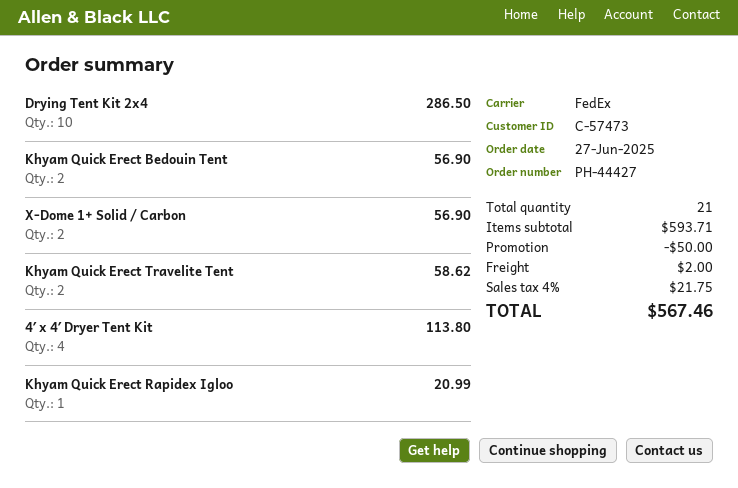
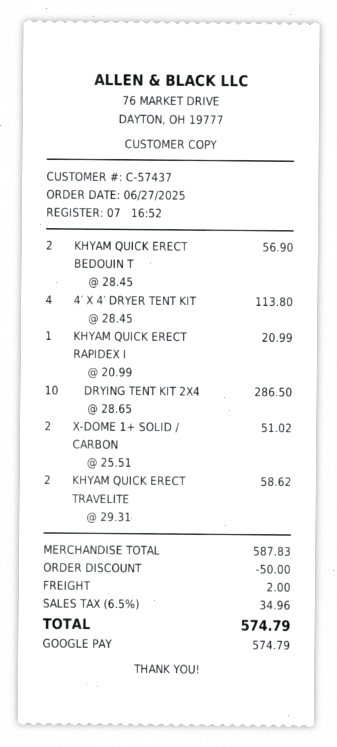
customer number: C-57473 -> C-57437
X-Dome 1+ Solid / Carbon: 2 for 56.90 -> 2 for 51.02
subtotal: 593.71 -> 587.83
tax: 4% = 21.75 -> 6.5% = 34.96
total: 567.46 -> 574.79

